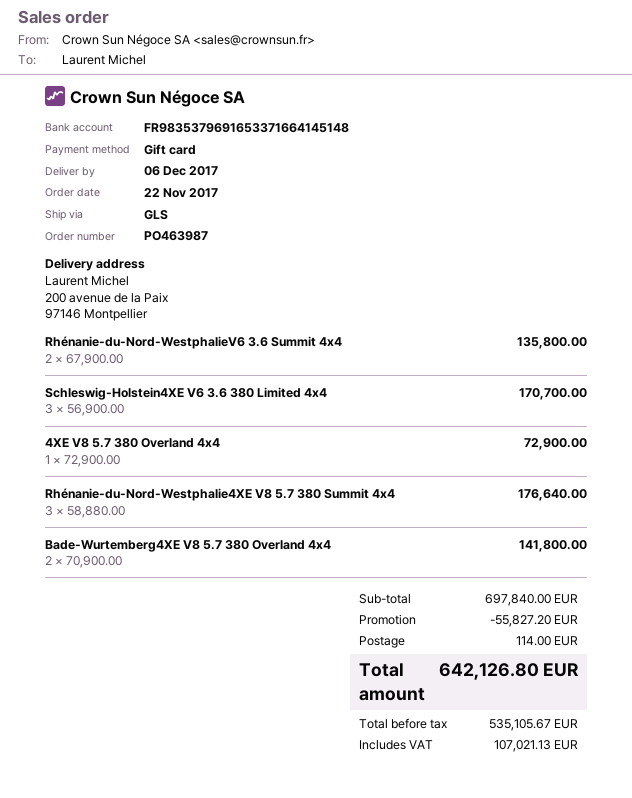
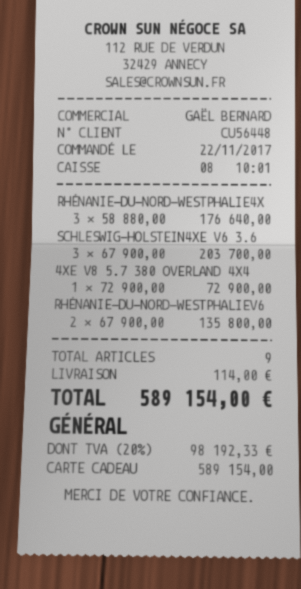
Schleswig-Holstein4XE V6 3.6 380 Limited 4x4: 3 x 56900.00 = 170700.00 -> 3 x 67900.00 = 203700.00
Bade-Wurtemberg4XE V8 5.7 380 Overland 4x4: 2 x 70900.00 = 141800.00 -> none
discount: 55827.20 -> none
tax: 107021.13 -> 98192.33
total: 642126.80 -> 589154.00

